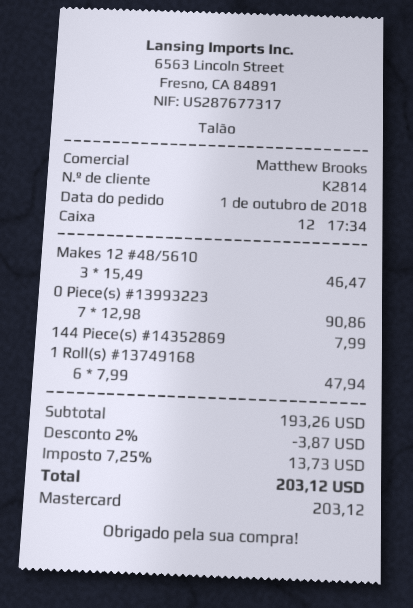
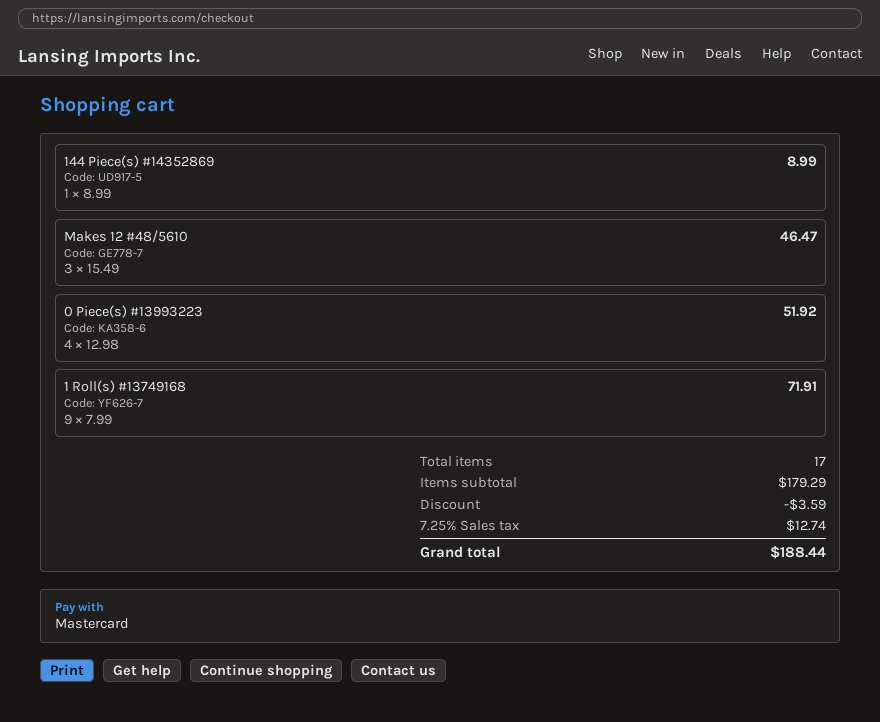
0 Piece(s) #13993223: 7 x 12.98 = 90.86 -> 4 x 12.98 = 51.92
144 Piece(s) #14352869: 1 x 7.99 = 7.99 -> 1 x 8.99 = 8.99
1 Roll(s) #13749168: 6 x 7.99 = 47.94 -> 9 x 7.99 = 71.91
subtotal: 193.26 -> 179.29
discount: 3.87 -> 3.59
tax: 7.25% = 13.73 -> 7.25% = 12.74
total: 203.12 -> 188.44

